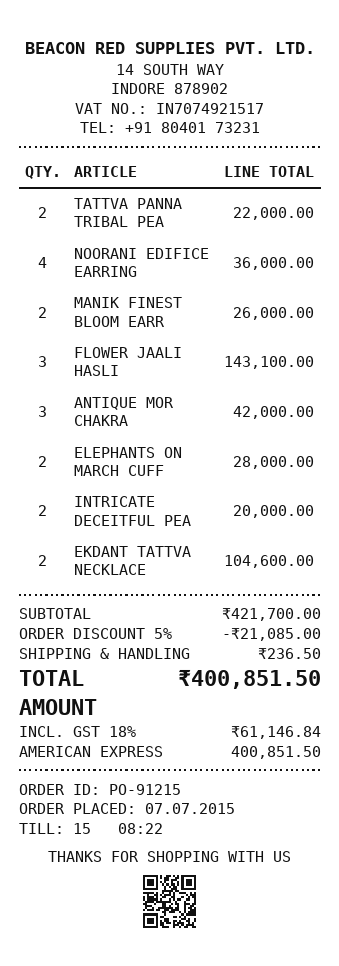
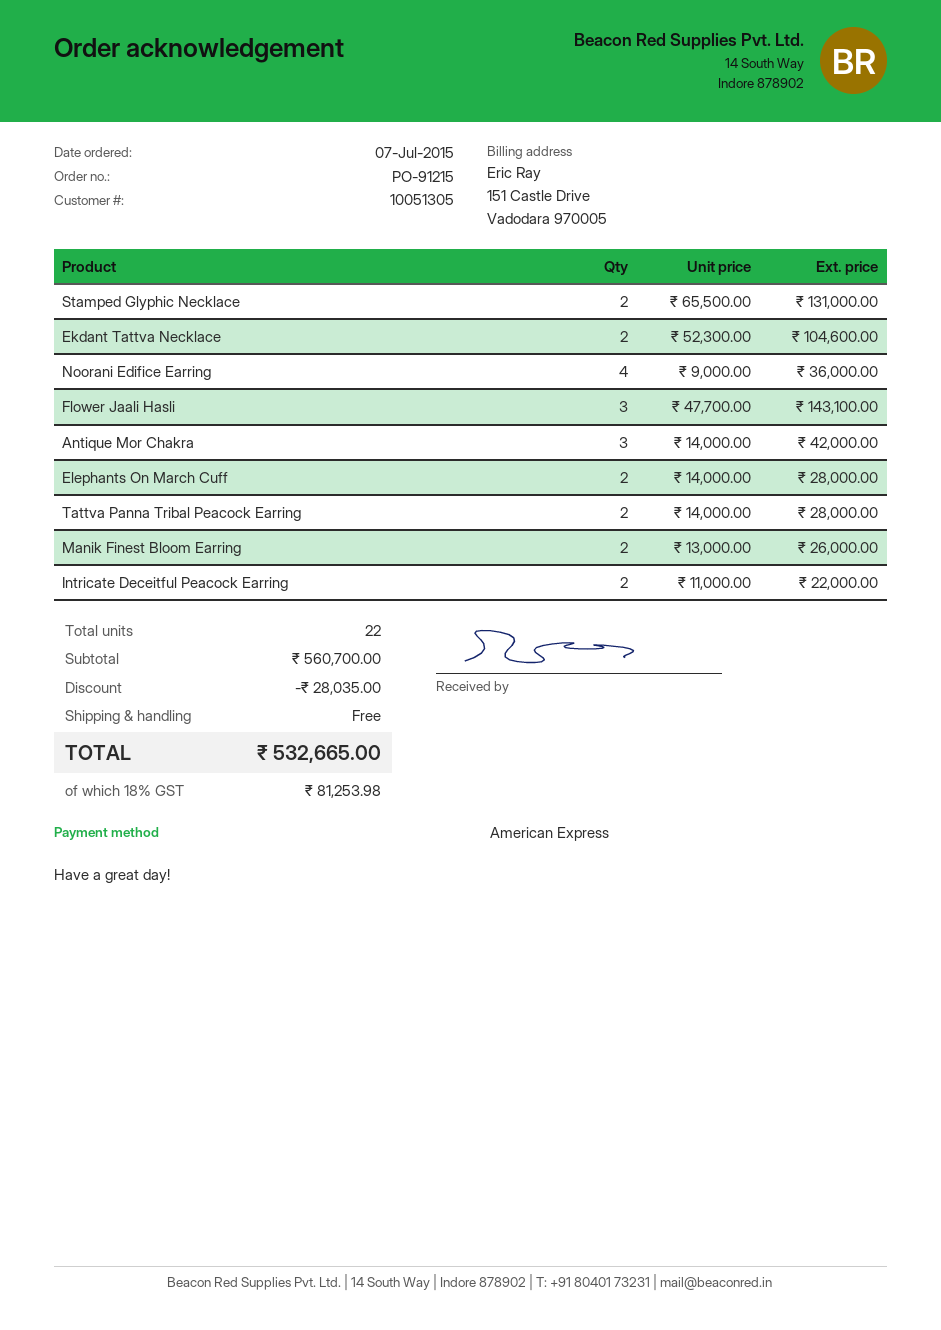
TATTVA PANNA TRIBAL PEA: 2 for 22000.00 -> 2 for 28000.00
INTRICATE DECEITFUL PEA: 2 for 20000.00 -> 2 for 22000.00
Stamped Glyphic Necklace: none -> 2 for 131000.00
subtotal: 421700.00 -> 560700.00
discount: 21085.00 -> 28035.00
shipping: 236.50 -> 0.00
tax: 18% = 61146.84 -> 18% = 81253.98
total: 400851.50 -> 532665.00

